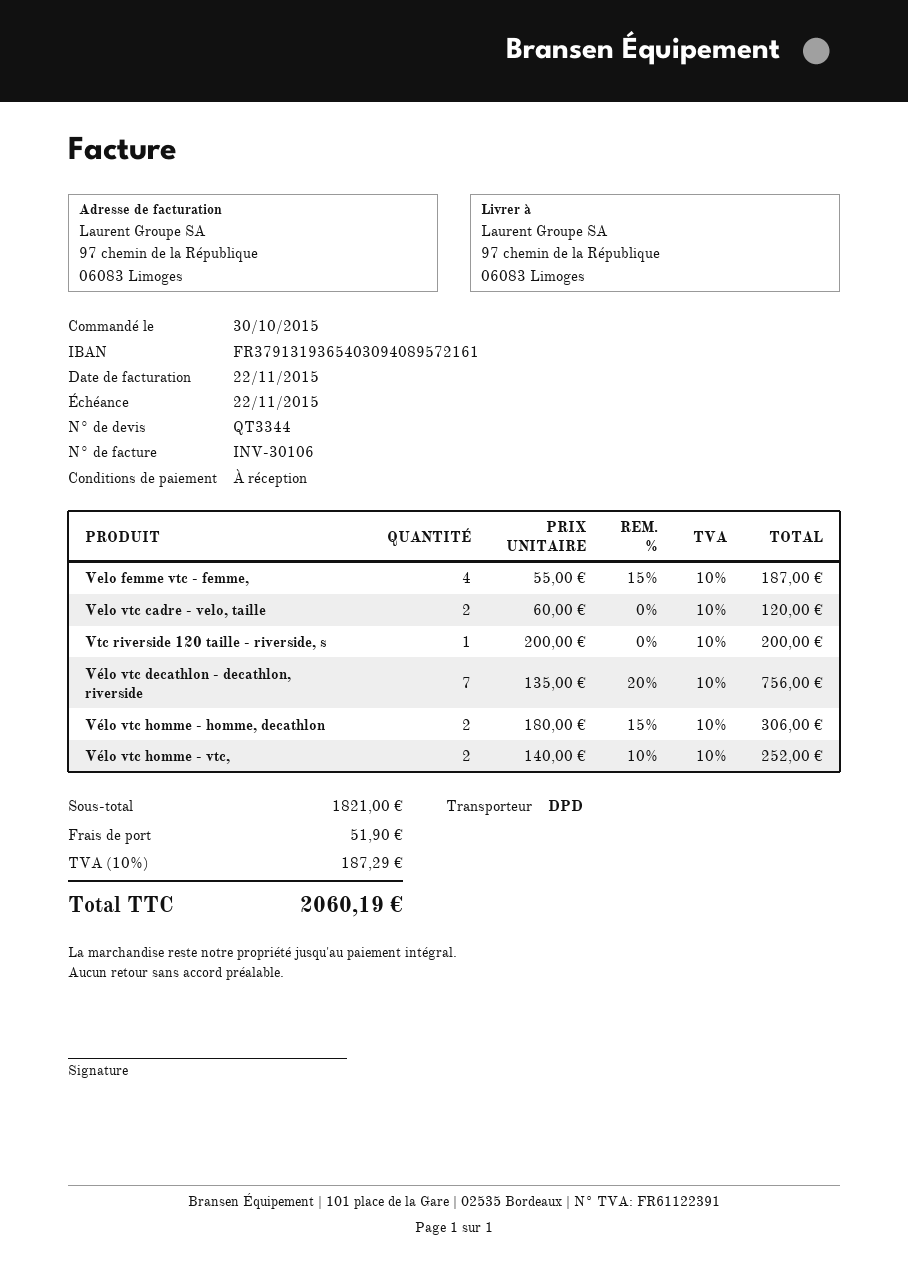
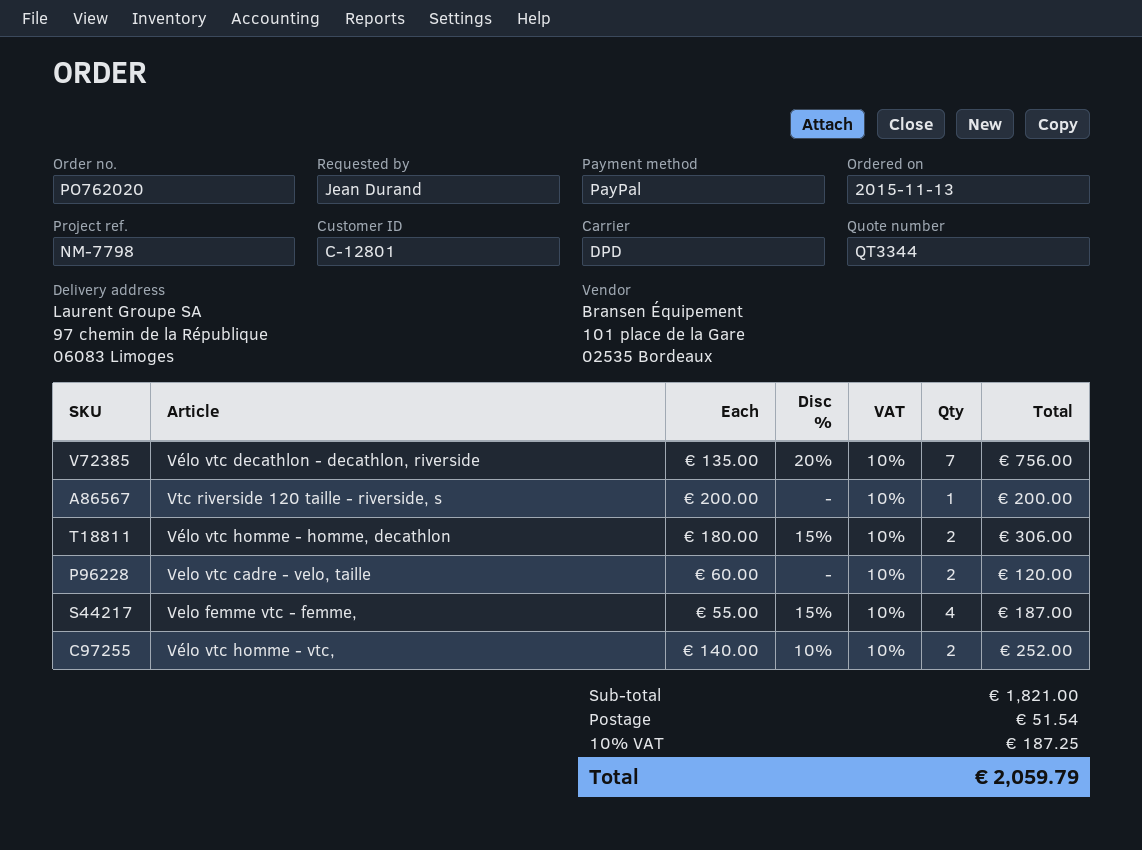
order date: 2015-10-30 -> 2015-11-13
shipping: 51.90 -> 51.54
tax: 10% = 187.29 -> 10% = 187.25
total: 2060.19 -> 2059.79

